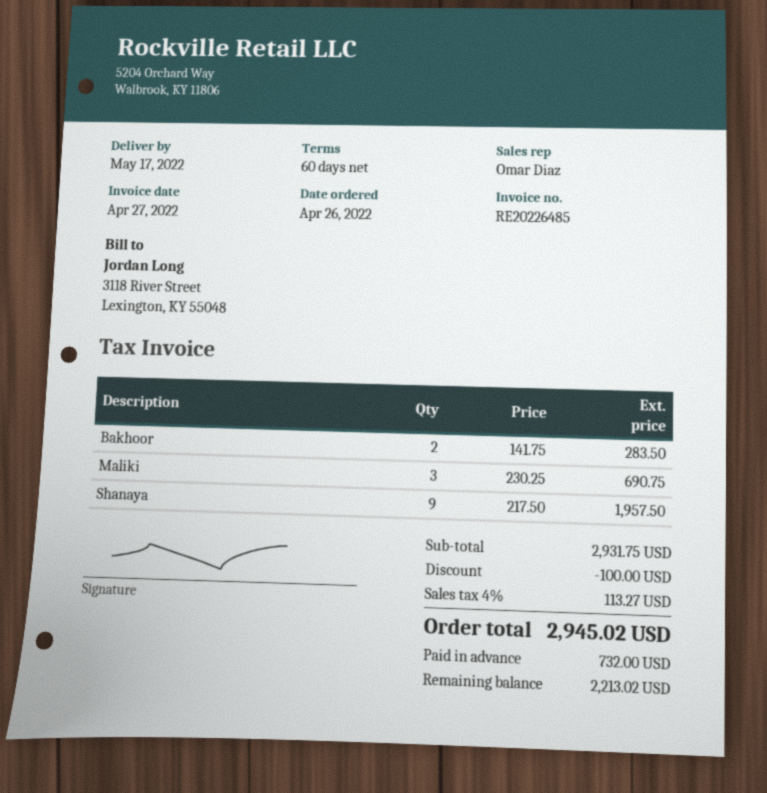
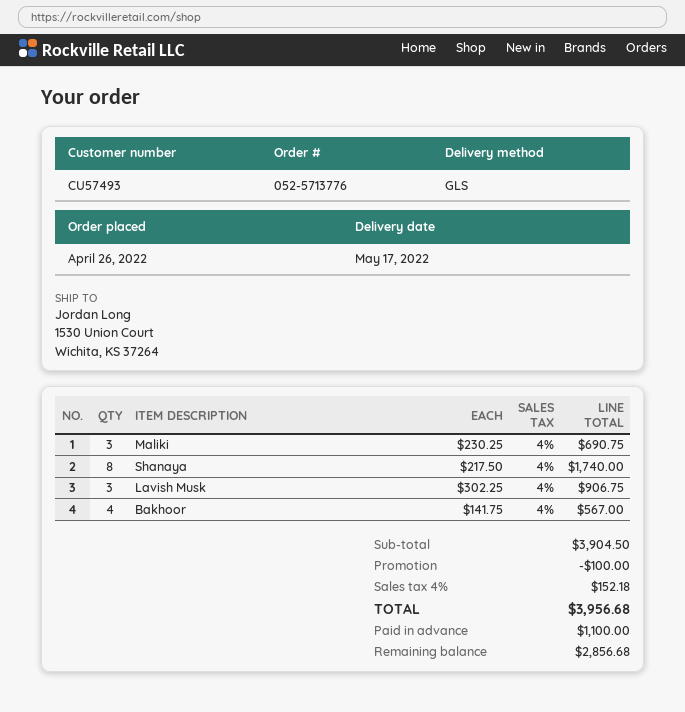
Bakhoor: 2 x 141.75 = 283.50 -> 4 x 141.75 = 567.00
Shanaya: 9 x 217.50 = 1957.50 -> 8 x 217.50 = 1740.00
Lavish Musk: none -> 3 x 302.25 = 906.75
subtotal: 2931.75 -> 3904.50
tax: 4% = 113.27 -> 4% = 152.18
total: 2945.02 -> 3956.68
deposit: 732.00 -> 1100.00
balance: 2213.02 -> 2856.68

